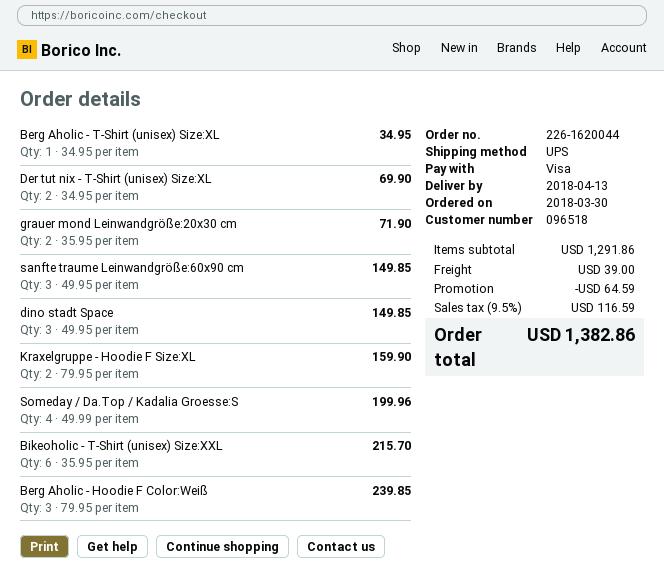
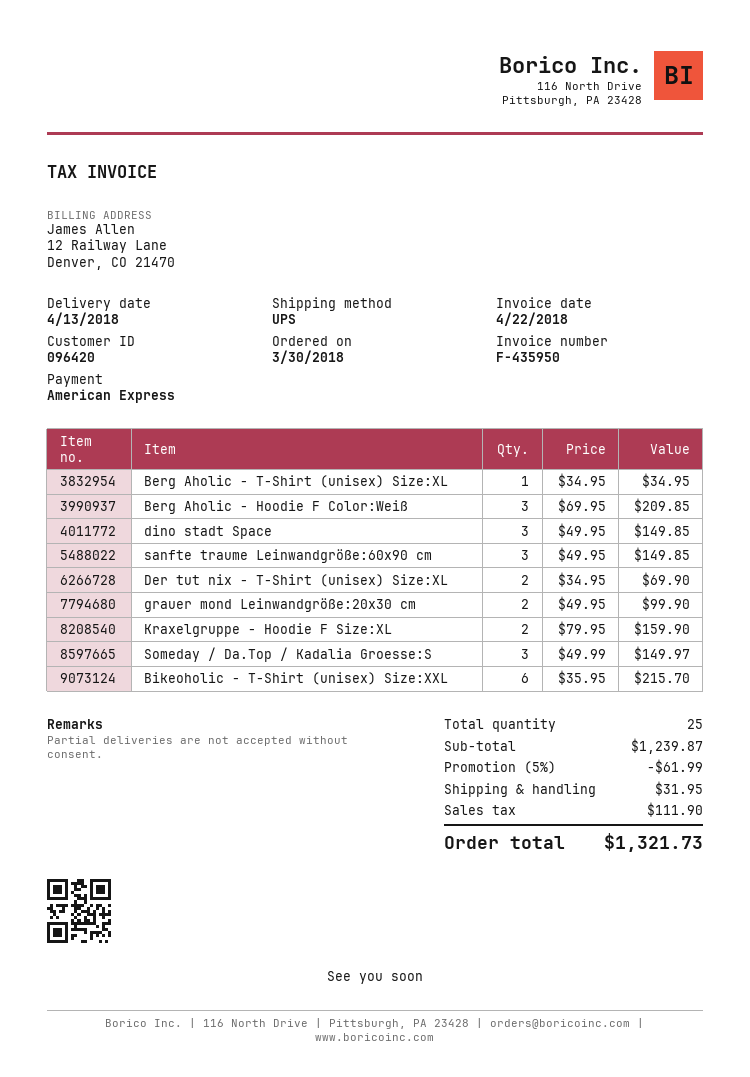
customer number: 096518 -> 096420
payment method: Visa -> American Express
grauer mond Leinwandgröße:20x30 cm: 2 x 35.95 = 71.90 -> 2 x 49.95 = 99.90
Someday / Da.Top / Kadalia Groesse:S: 4 x 49.99 = 199.96 -> 3 x 49.99 = 149.97
Berg Aholic - Hoodie F Color:Weiß: 3 x 79.95 = 239.85 -> 3 x 69.95 = 209.85
subtotal: 1291.86 -> 1239.87
discount: 64.59 -> 61.99
shipping: 39.00 -> 31.95
tax: 116.59 -> 111.90
total: 1382.86 -> 1321.73

